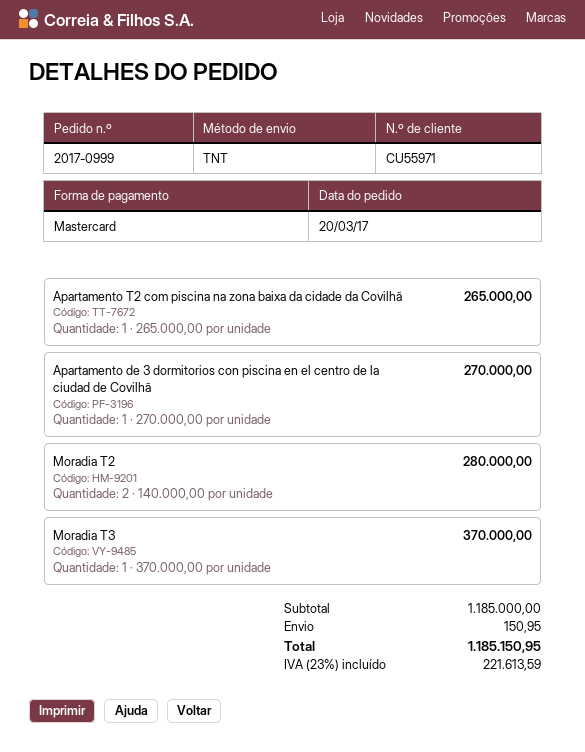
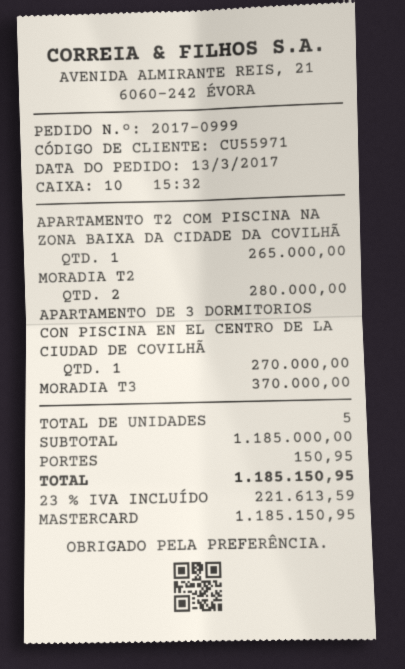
order date: 2017-03-20 -> 2017-03-13

